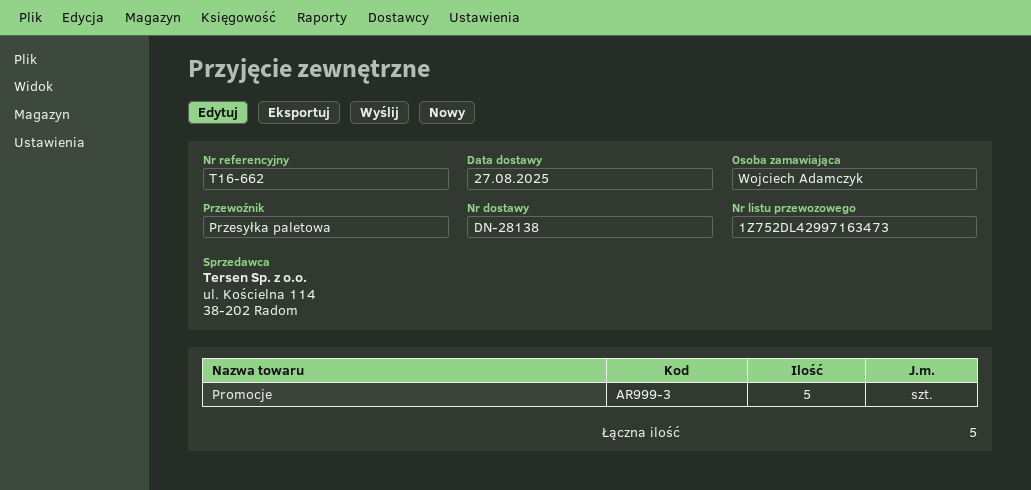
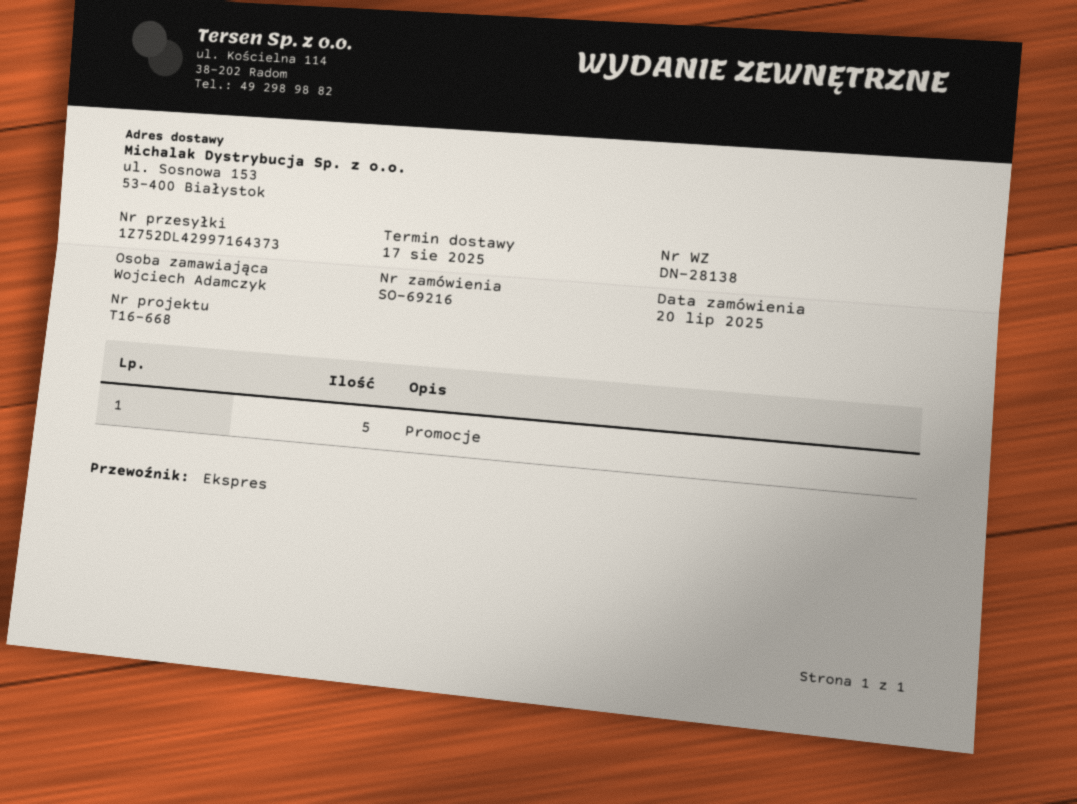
delivery date: 2025-08-27 -> 2025-08-17
reference: T16-662 -> T16-668
shipping method: pallet freight -> express
tracking number: 1Z752DL42997163473 -> 1Z752DL42997164373

